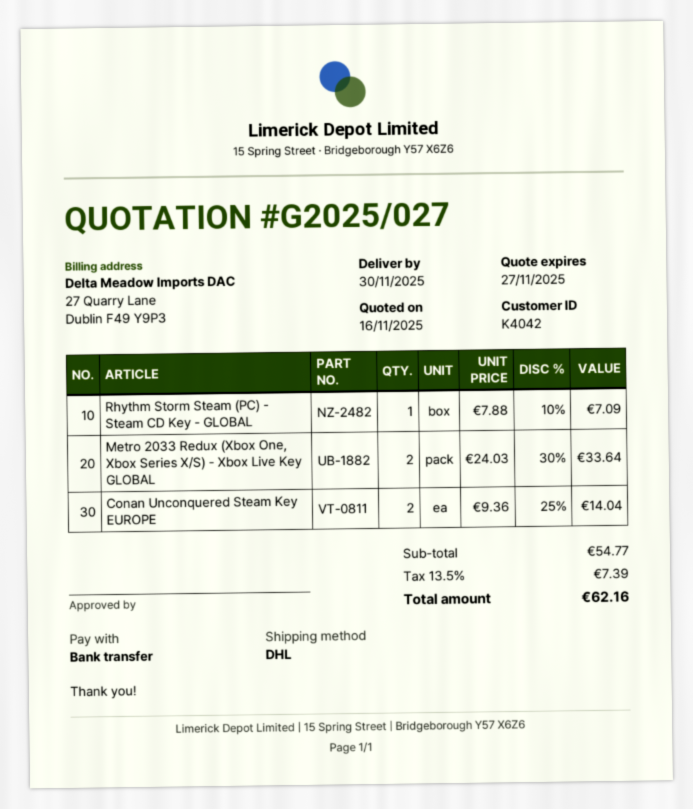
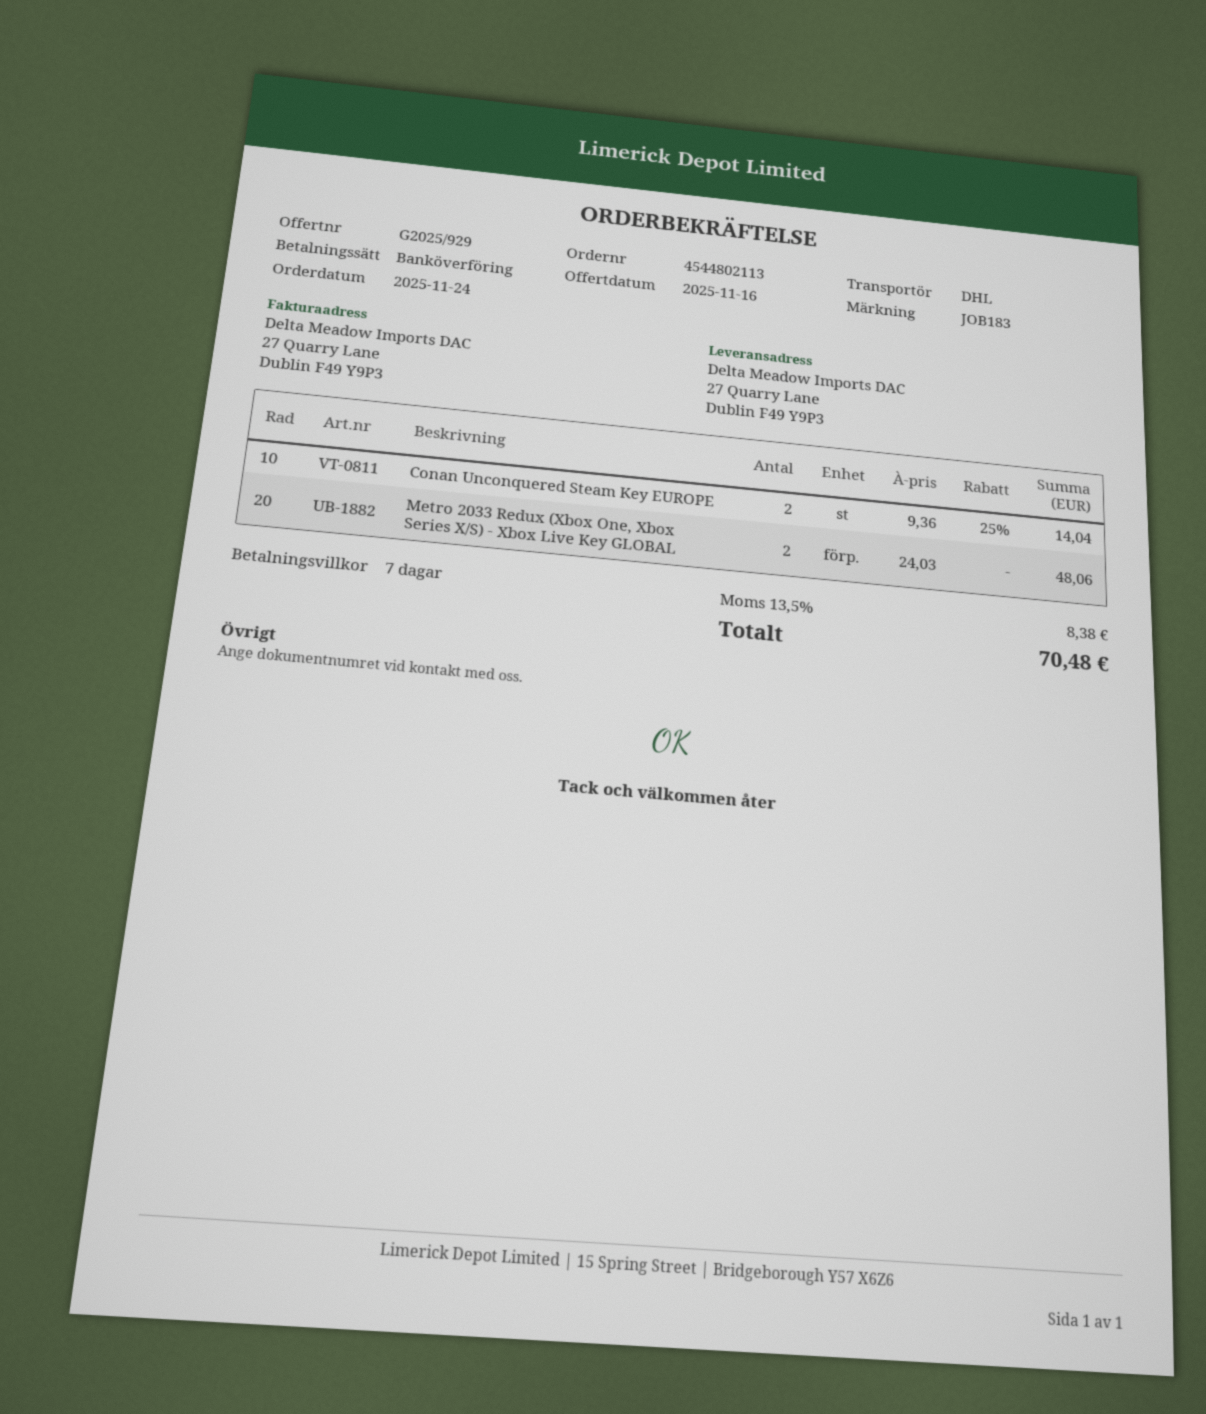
quote number: G2025/027 -> G2025/929
Rhythm Storm Steam (PC) - Steam CD Key - GLOBAL: 1 x 7.88 - 10% = 7.09 -> none
Metro 2033 Redux (Xbox One, Xbox Series X/S) - Xbox Live Key GLOBAL: 2 x 24.03 - 30% = 33.64 -> 2 x 24.03 = 48.06
tax: 13.5% = 7.39 -> 13.5% = 8.38
total: 62.16 -> 70.48

